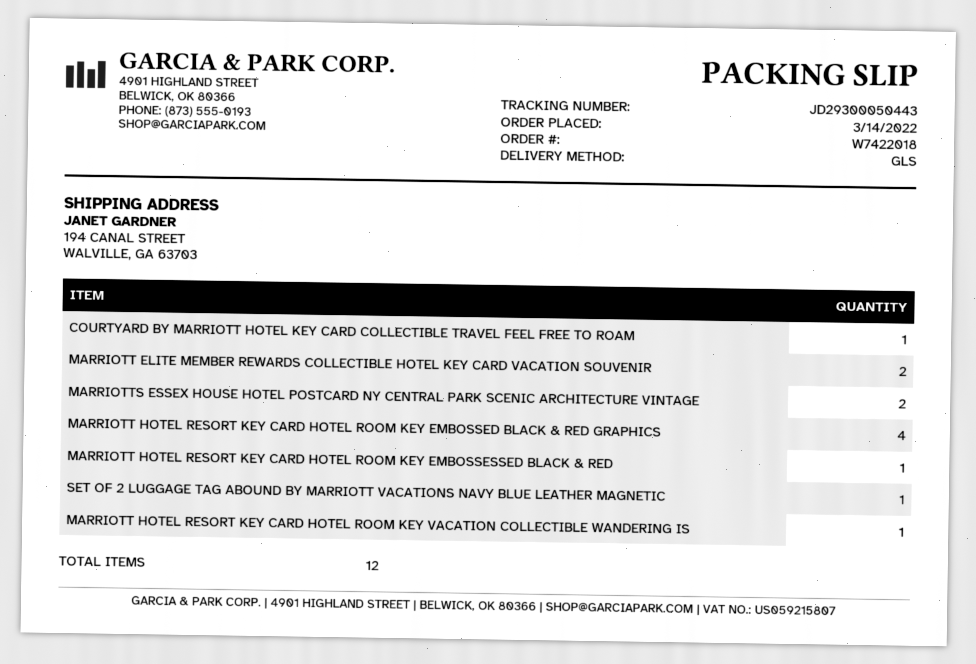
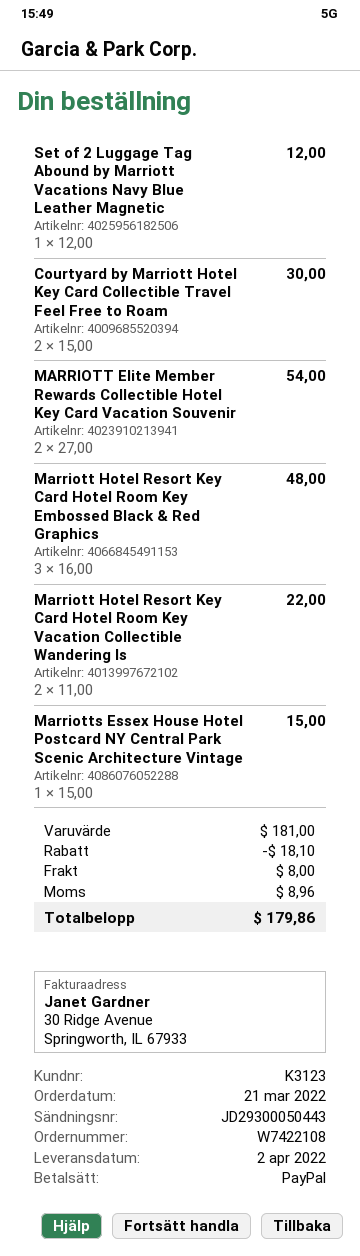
order number: W7422018 -> W7422108
order date: 2022-03-14 -> 2022-03-21
COURTYARD BY MARRIOTT HOTEL KEY CARD COLLECTIBLE TRAVEL FEEL FREE TO ROAM: 1 -> 2
MARRIOTTS ESSEX HOUSE HOTEL POSTCARD NY CENTRAL PARK SCENIC ARCHITECTURE VINTAGE: 2 -> 1
MARRIOTT HOTEL RESORT KEY CARD HOTEL ROOM KEY EMBOSSED BLACK & RED GRAPHICS: 4 -> 3
MARRIOTT HOTEL RESORT KEY CARD HOTEL ROOM KEY EMBOSSESSED BLACK & RED: 1 -> none
MARRIOTT HOTEL RESORT KEY CARD HOTEL ROOM KEY VACATION COLLECTIBLE WANDERING IS: 1 -> 2

